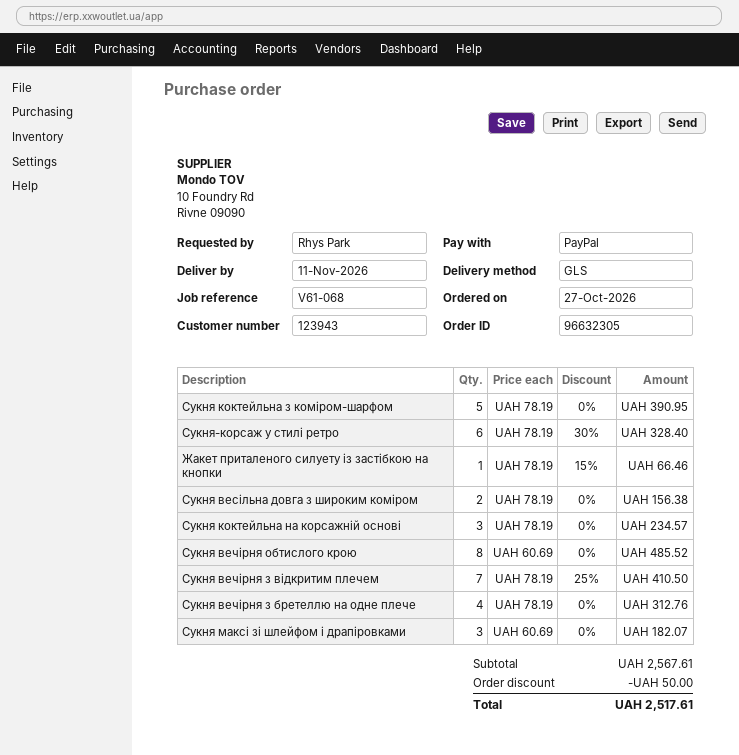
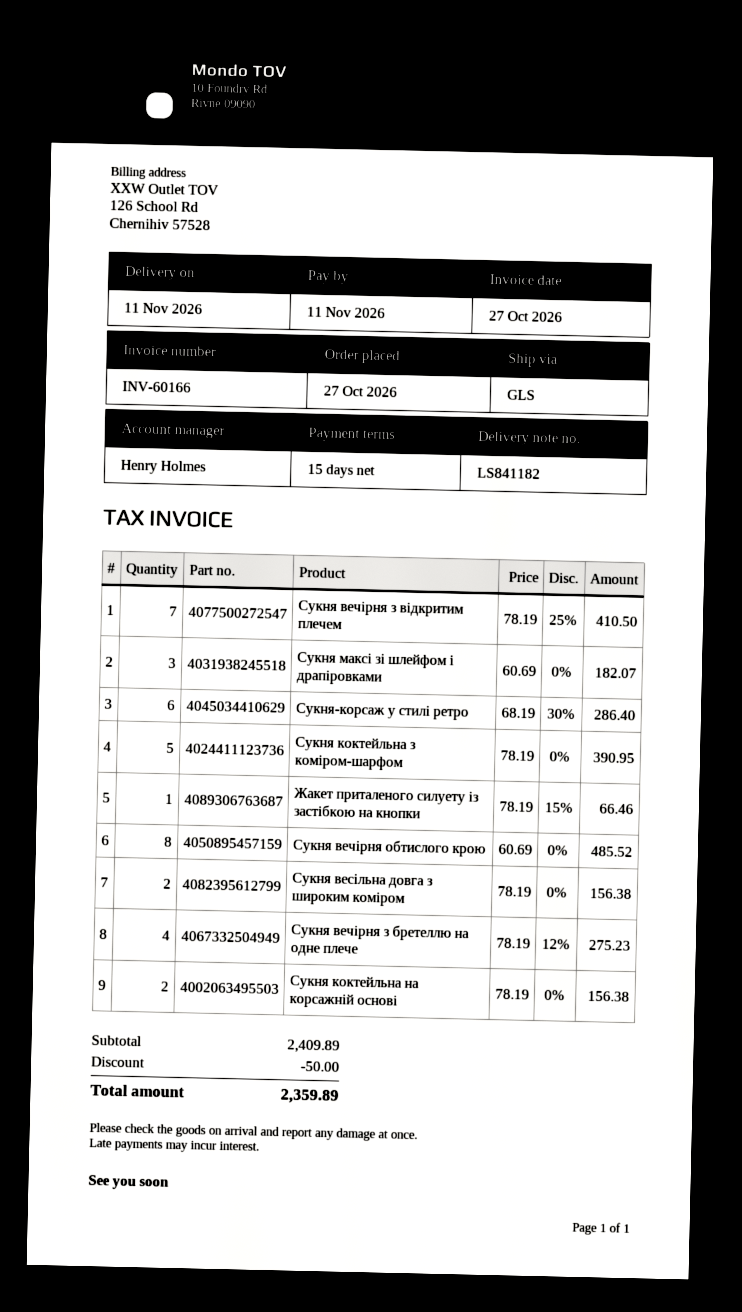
Сукня-корсаж у стилі ретро: 6 x 78.19 - 30% = 328.40 -> 6 x 68.19 - 30% = 286.40
Сукня коктейльна на корсажній основі: 3 x 78.19 = 234.57 -> 2 x 78.19 = 156.38
Сукня вечірня з бретеллю на одне плече: 4 x 78.19 = 312.76 -> 4 x 78.19 - 12% = 275.23
subtotal: 2567.61 -> 2409.89
total: 2517.61 -> 2359.89

